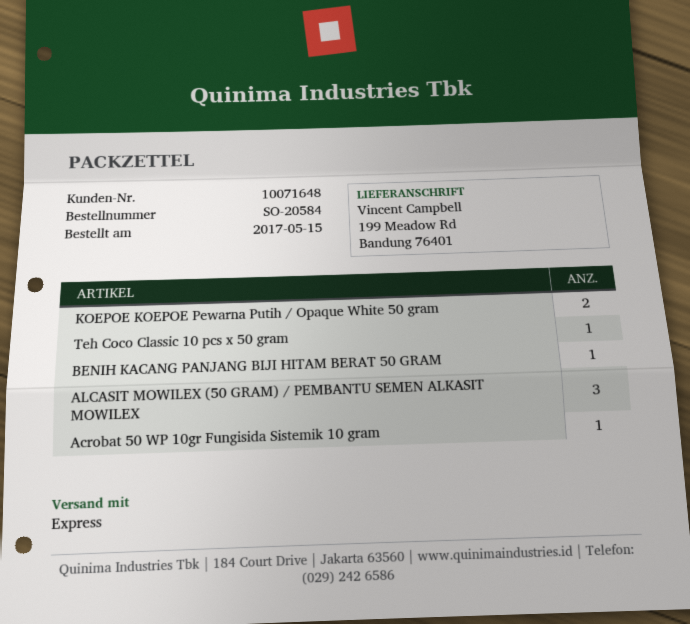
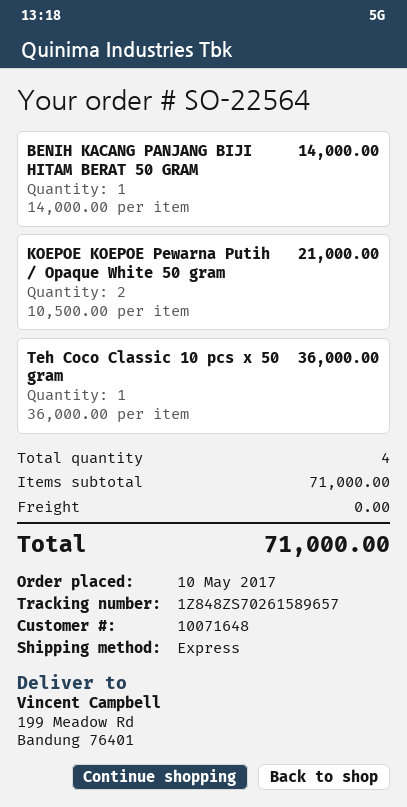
order number: SO-20584 -> SO-22564
order date: 2017-05-15 -> 2017-05-10
ALCASIT MOWILEX (50 GRAM) / PEMBANTU SEMEN ALKASIT MOWILEX: 3 -> none
Acrobat 50 WP 10gr Fungisida Sistemik 10 gram: 1 -> none

